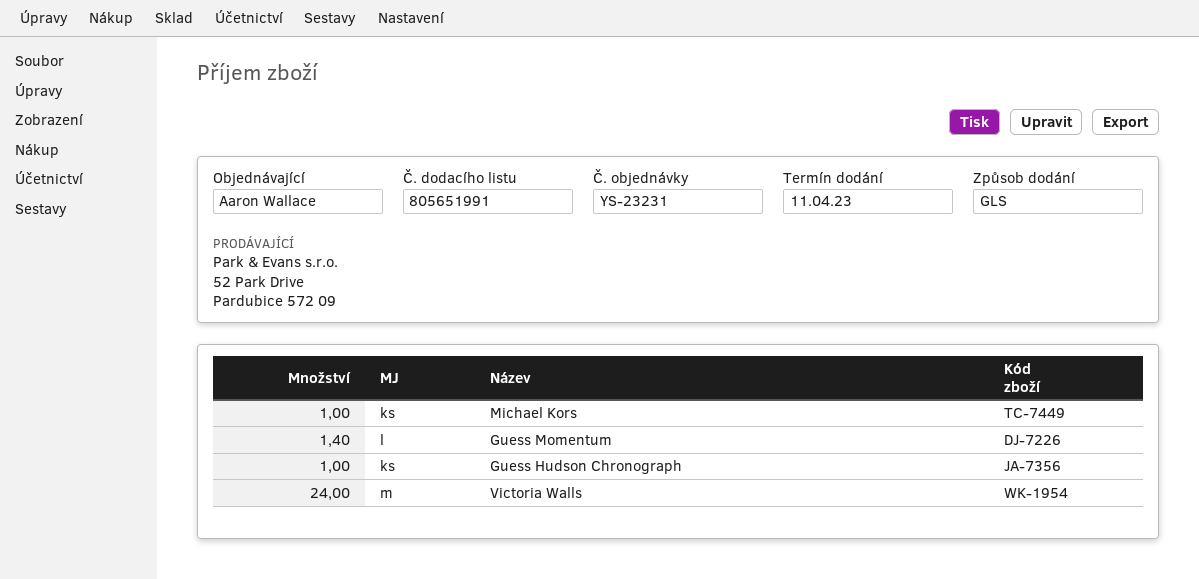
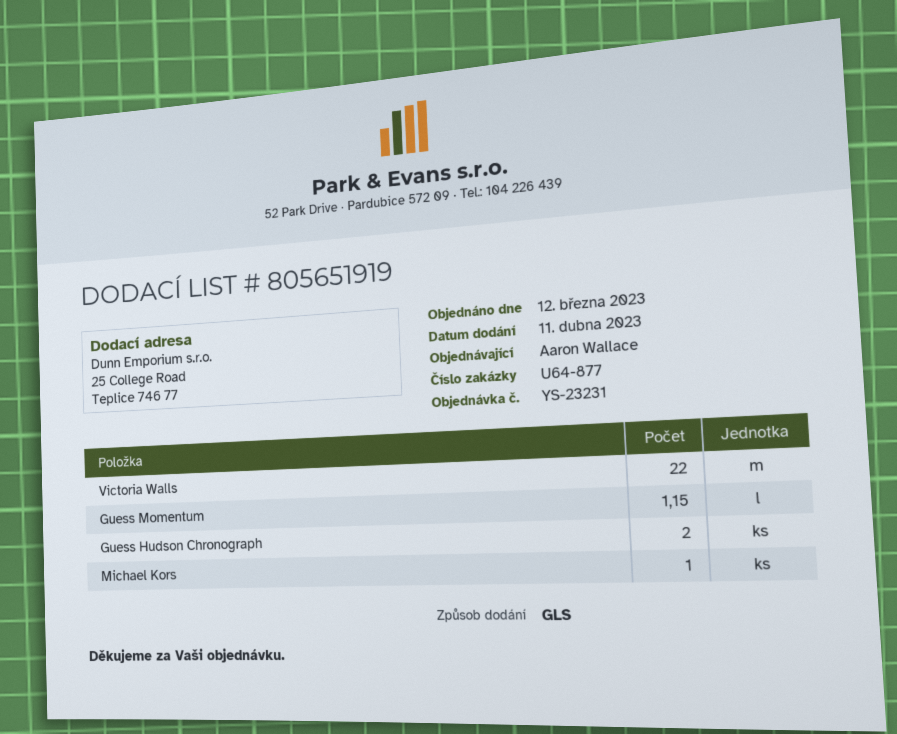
delivery note number: 805651991 -> 805651919
Guess Momentum: 1.4 -> 1.15
Guess Hudson Chronograph: 1 -> 2
Victoria Walls: 24 -> 22

